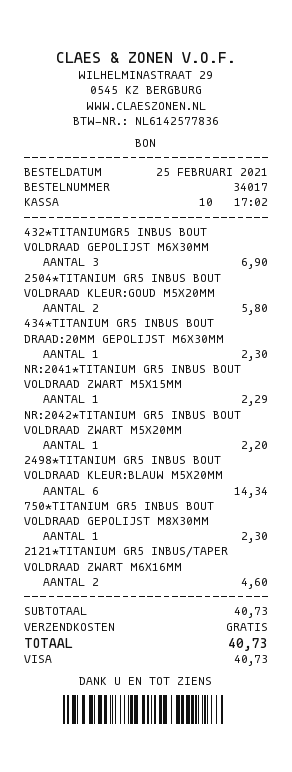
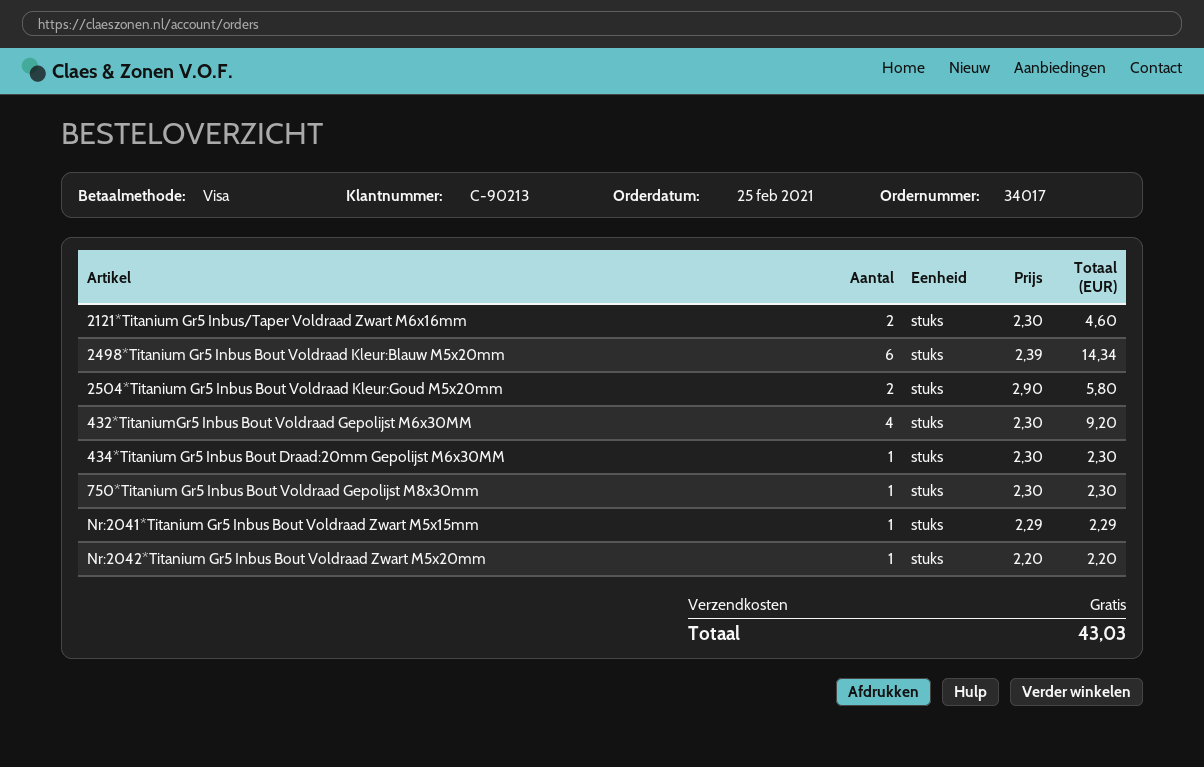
432*TITANIUMGR5 INBUS BOUT VOLDRAAD GEPOLIJST M6X30MM: 3 for 6.90 -> 4 for 9.20
total: 40.73 -> 43.03

